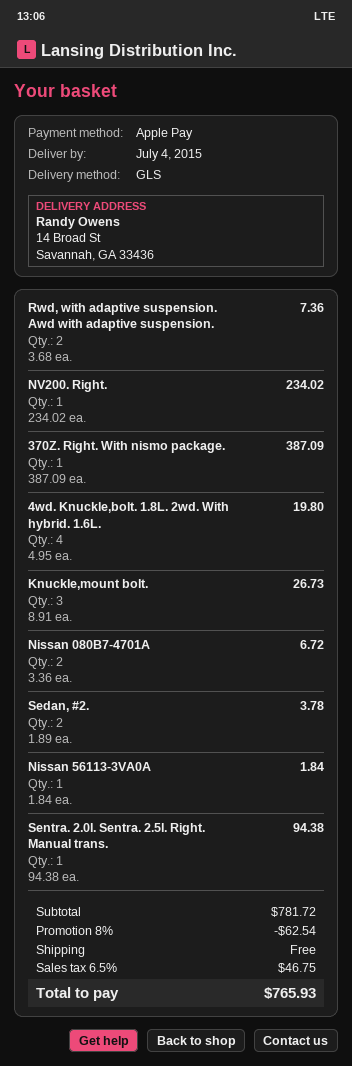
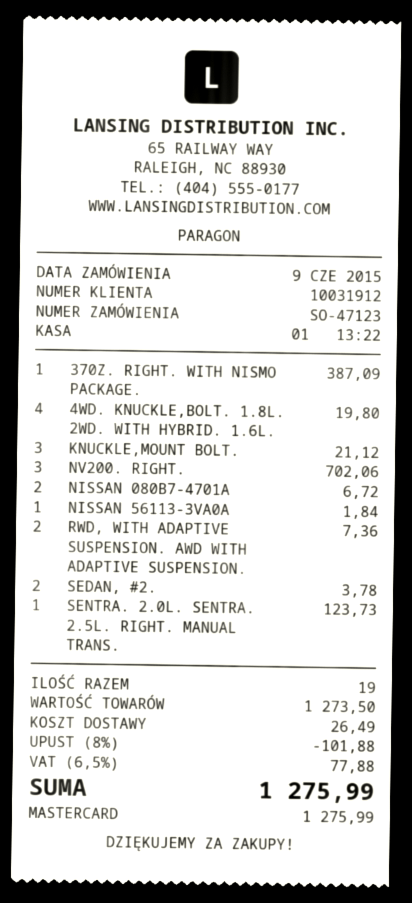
payment method: Apple Pay -> Mastercard
NV200. Right.: 1 for 234.02 -> 3 for 702.06
Knuckle,mount bolt.: 3 for 26.73 -> 3 for 21.12
Sentra. 2.0l. Sentra. 2.5l. Right. Manual trans.: 1 for 94.38 -> 1 for 123.73
subtotal: 781.72 -> 1273.50
discount: 8% = 62.54 -> 8% = 101.88
shipping: 0.00 -> 26.49
tax: 6.5% = 46.75 -> 6.5% = 77.88
total: 765.93 -> 1275.99

